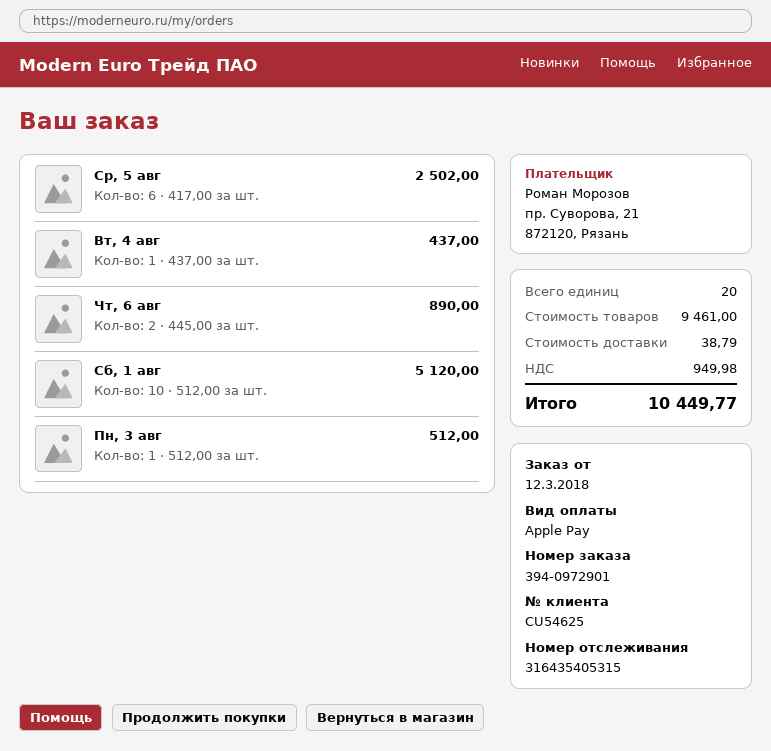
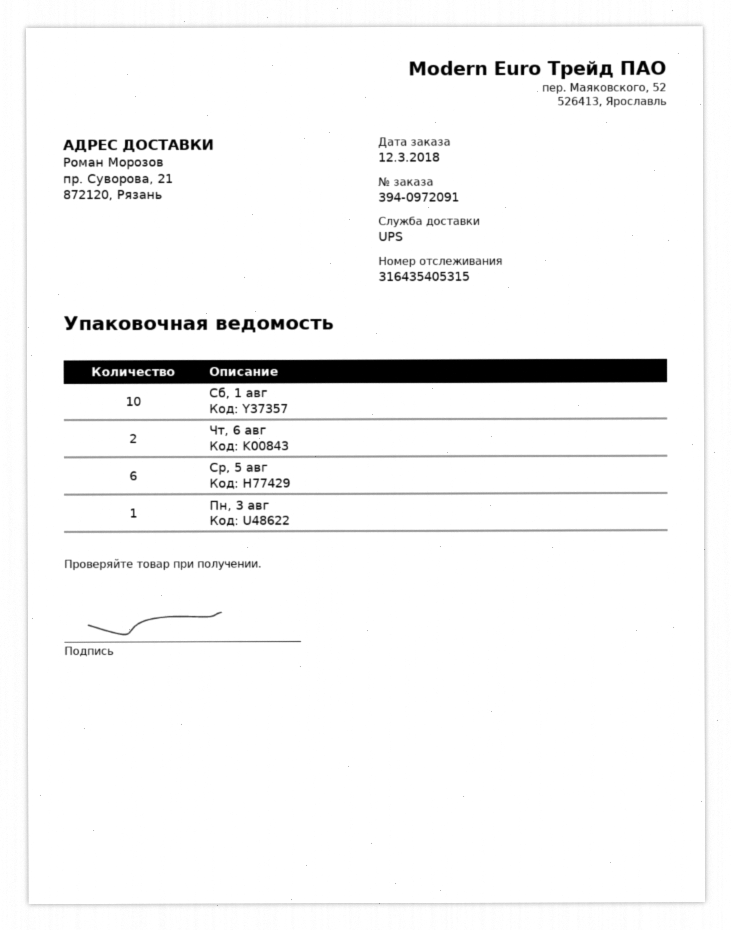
order number: 394-0972901 -> 394-0972091
Вт, 4 авг: 1 -> none

